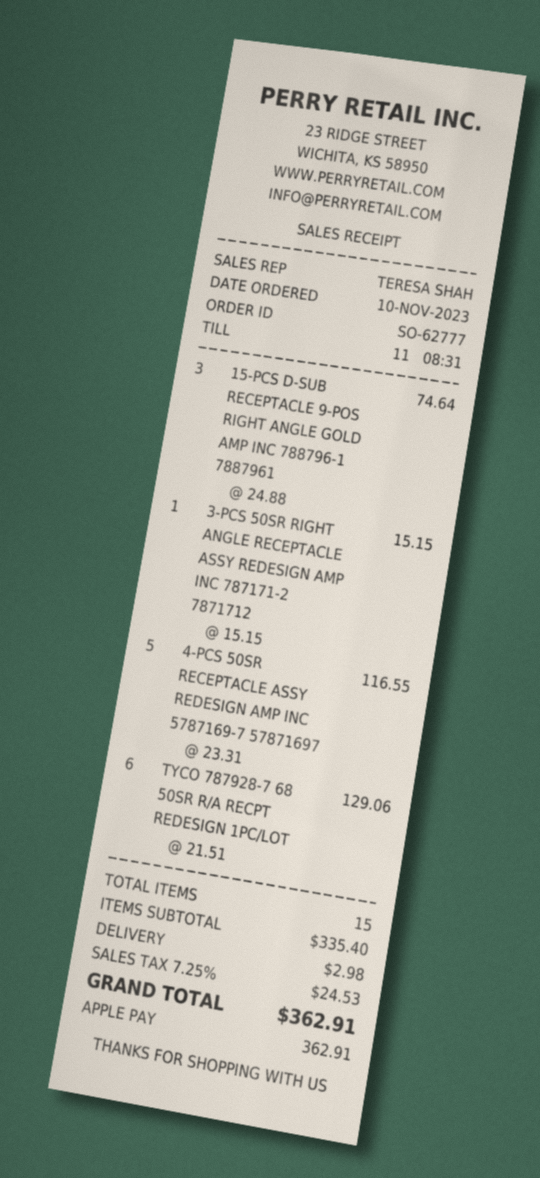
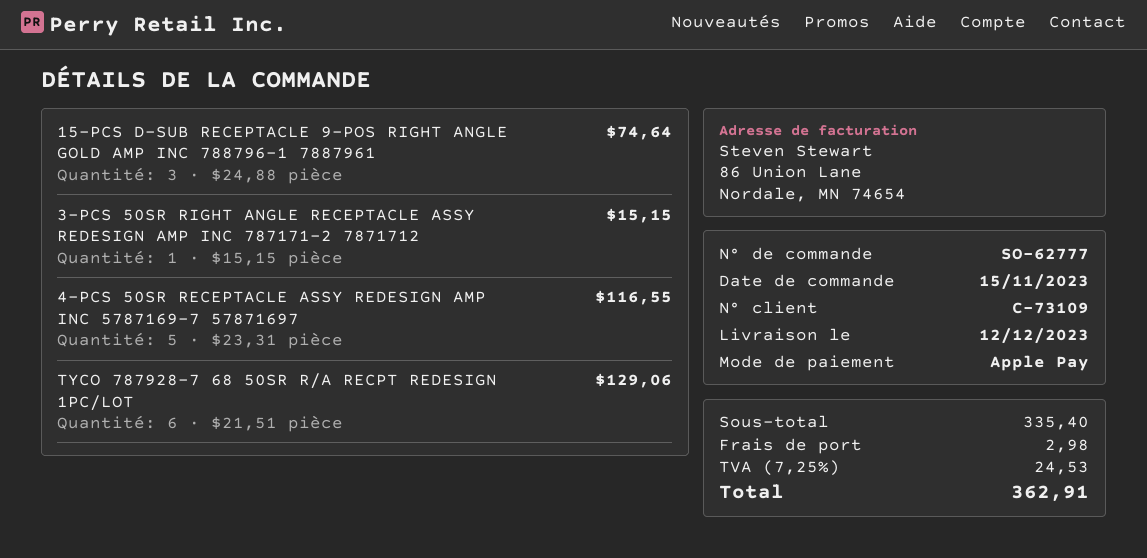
order date: 2023-11-10 -> 2023-11-15

